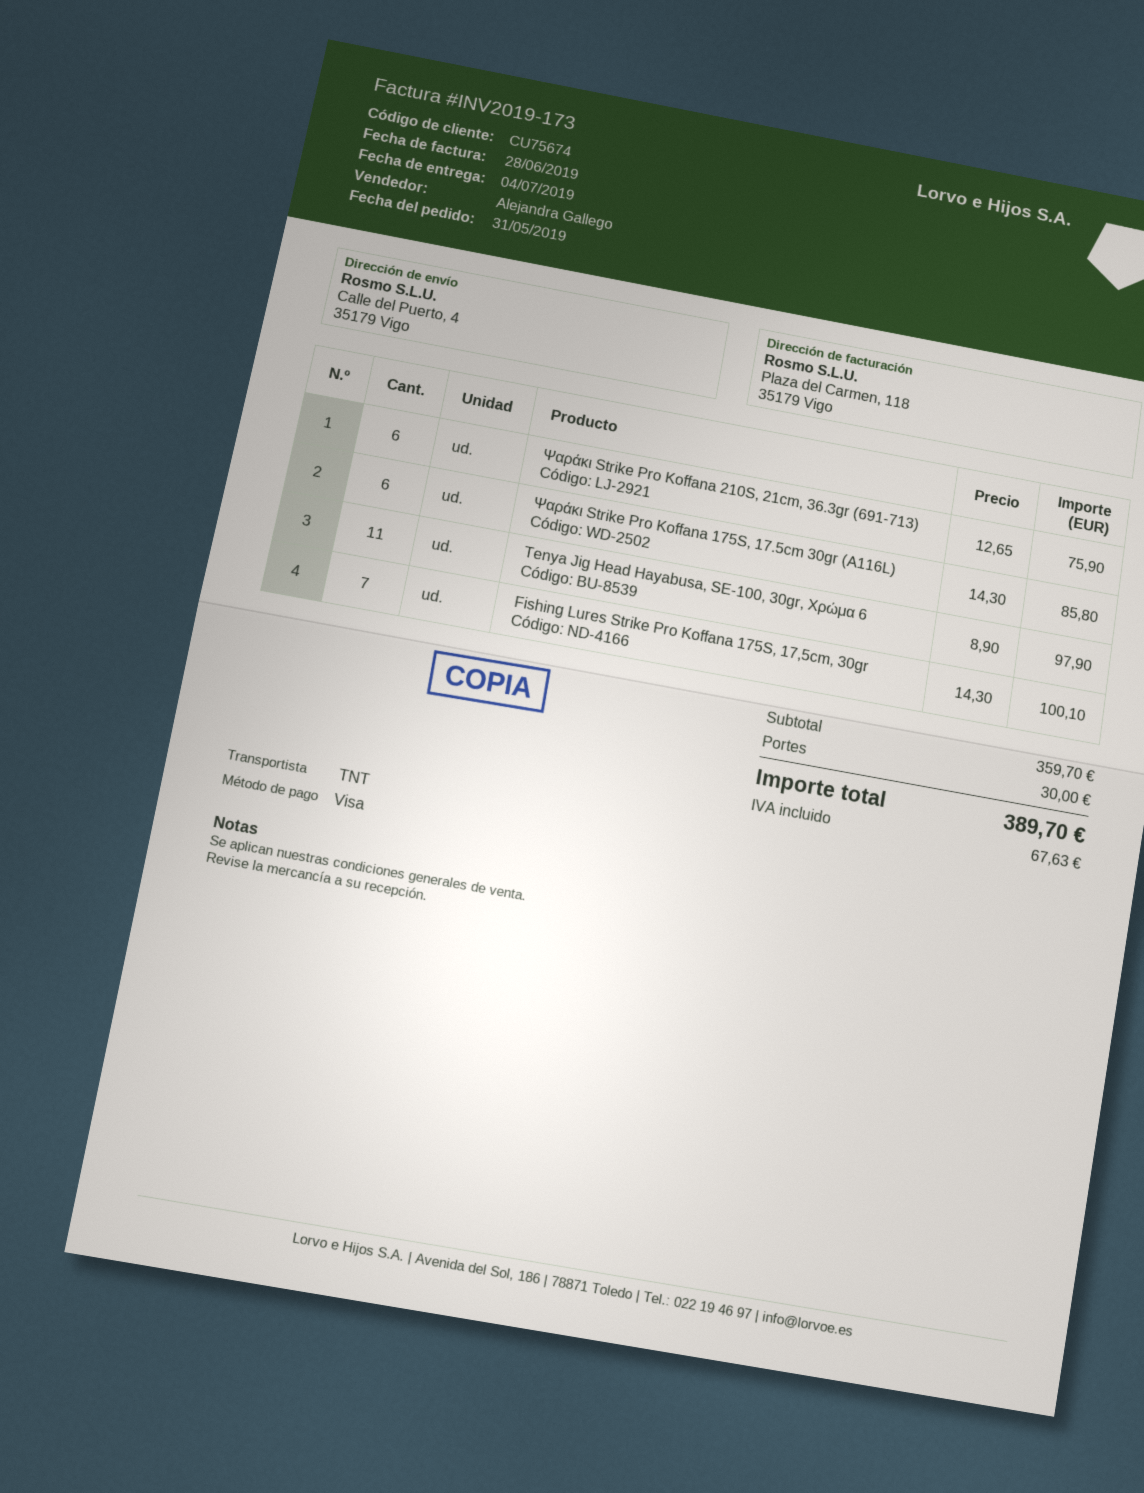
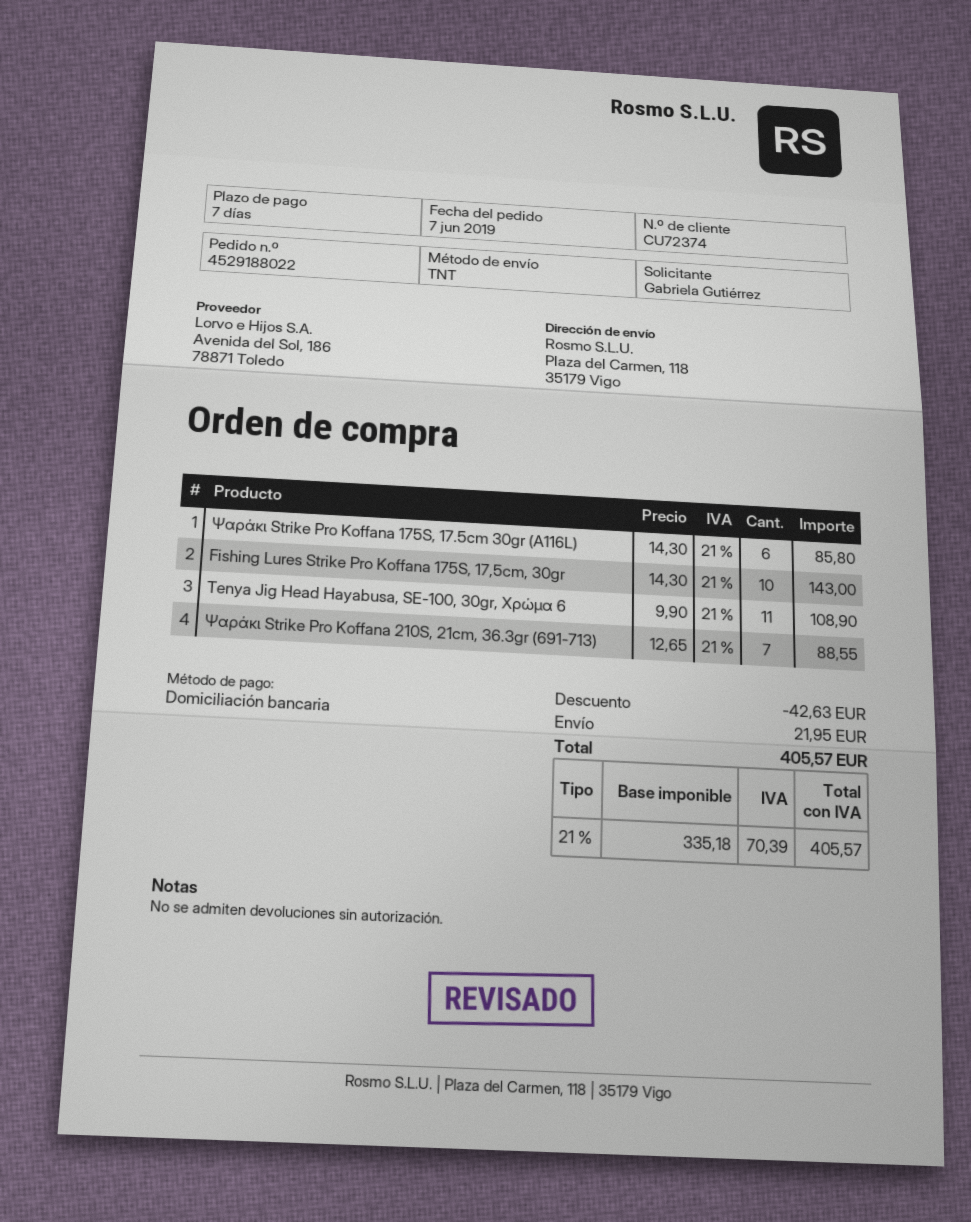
order date: 2019-05-31 -> 2019-06-07
customer number: CU75674 -> CU72374
payment method: Visa -> direct debit
ship to: Calle del Puerto, 4, 35179 Vigo -> Plaza del Carmen, 118, 35179 Vigo
Ψαράκι Strike Pro Koffana 210S, 21cm, 36.3gr (691-713): 6 x 12.65 = 75.90 -> 7 x 12.65 = 88.55
Tenya Jig Head Hayabusa, SE-100, 30gr, Χρώμα 6: 11 x 8.90 = 97.90 -> 11 x 9.90 = 108.90
Fishing Lures Strike Pro Koffana 175S, 17,5cm, 30gr: 7 x 14.30 = 100.10 -> 10 x 14.30 = 143.00
discount: none -> 42.63
shipping: 30.00 -> 21.95
tax: 67.63 -> 70.39
total: 389.70 -> 405.57

